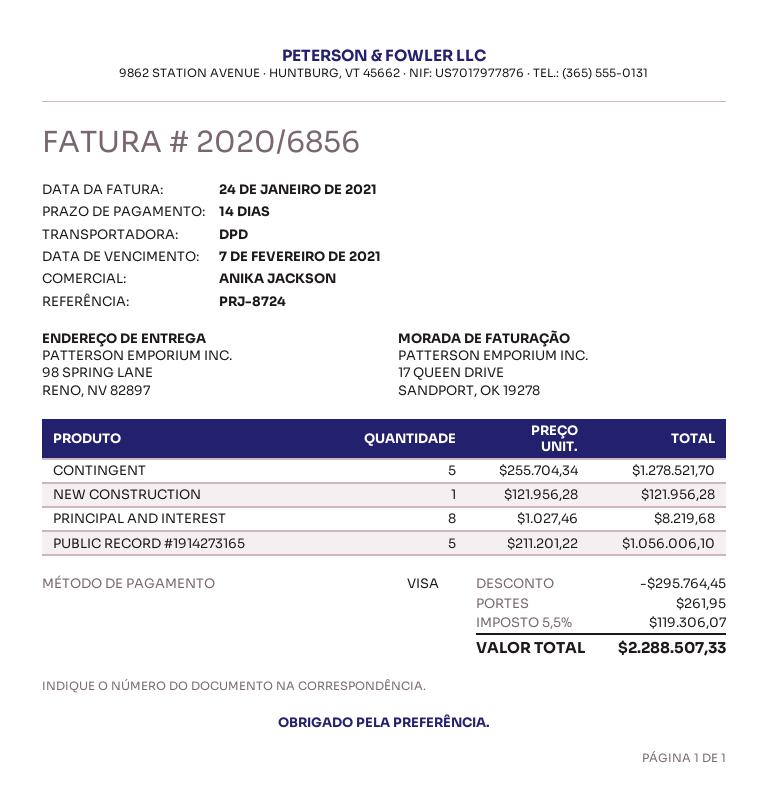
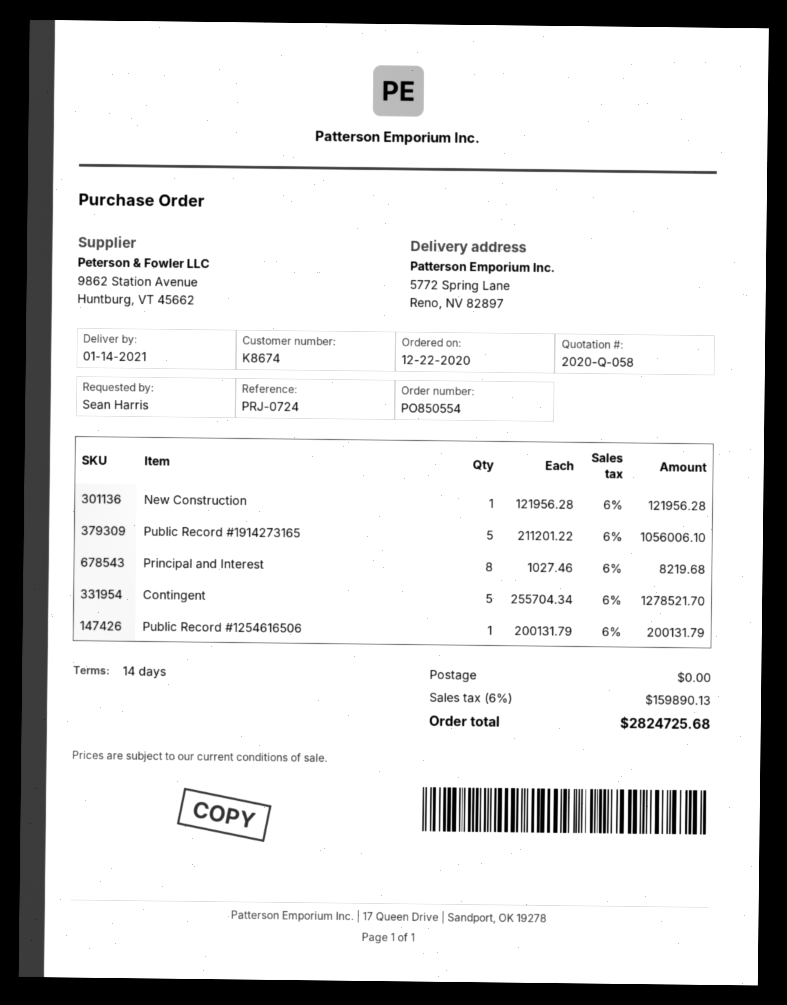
reference: PRJ-8724 -> PRJ-0724
ship to: 98 SPRING LANE, RENO, NV 82897 -> 5772 Spring Lane, Reno, NV 82897
Public Record #1254616506: none -> 1 x 200131.79 = 200131.79
discount: 295764.45 -> none
shipping: 261.95 -> 0.00
tax: 5.5% = 119306.07 -> 6% = 159890.13
total: 2288507.33 -> 2824725.68

